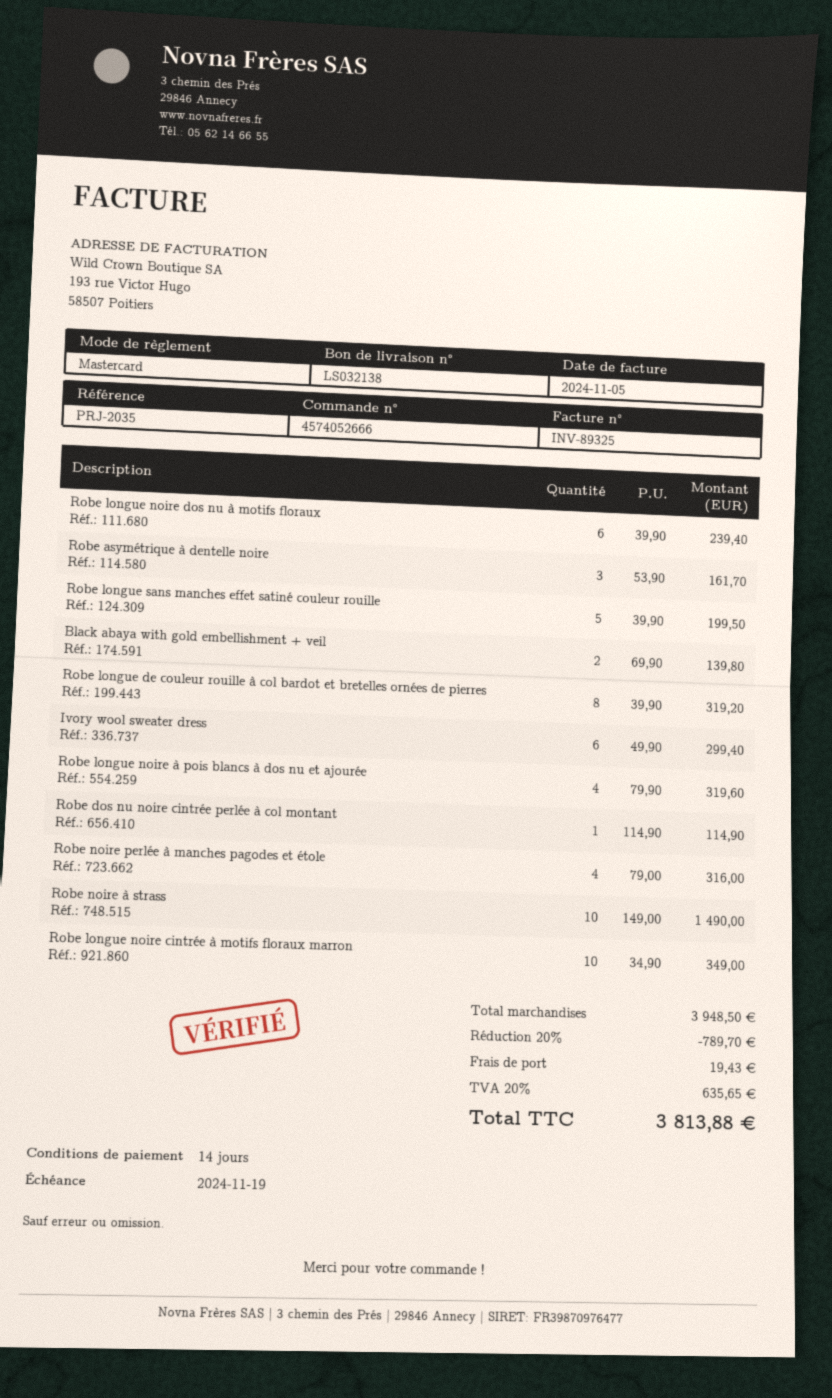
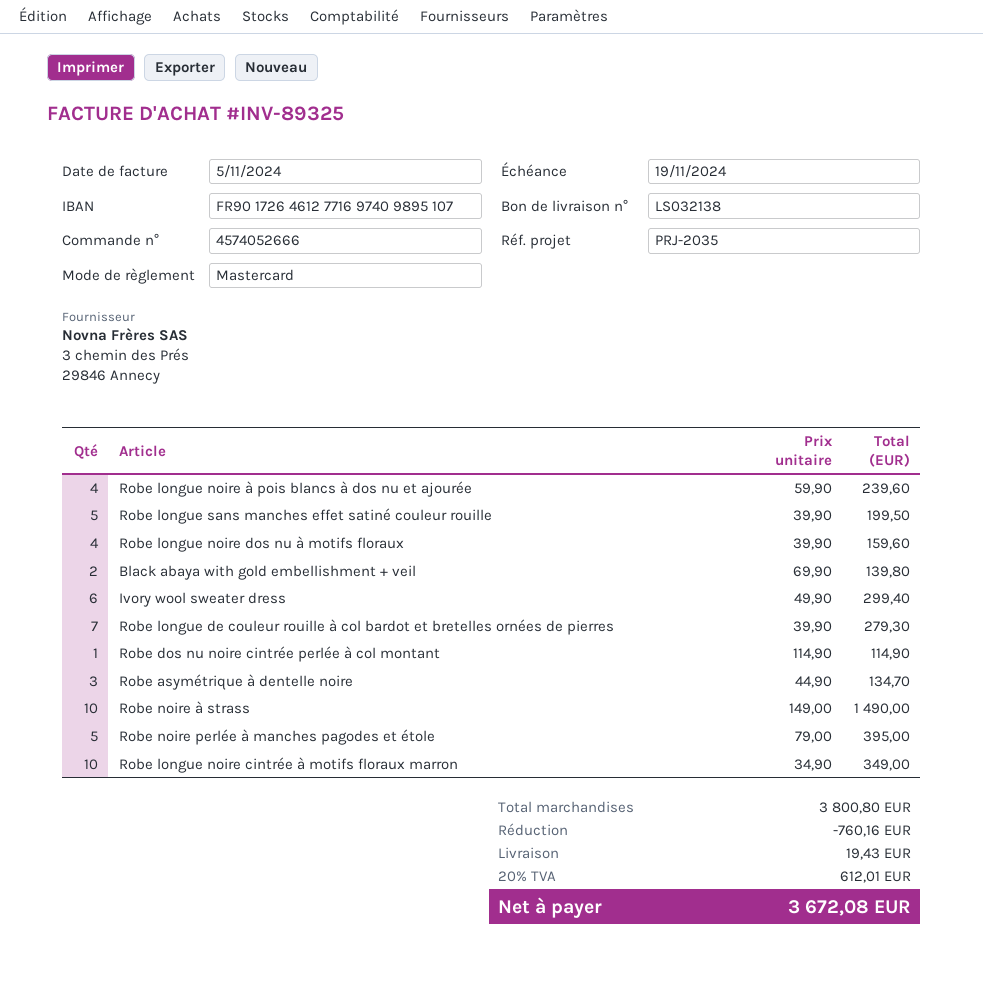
Robe longue noire dos nu à motifs floraux: 6 x 39.90 = 239.40 -> 4 x 39.90 = 159.60
Robe asymétrique à dentelle noire: 3 x 53.90 = 161.70 -> 3 x 44.90 = 134.70
Robe longue de couleur rouille à col bardot et bretelles ornées de pierres: 8 x 39.90 = 319.20 -> 7 x 39.90 = 279.30
Robe longue noire à pois blancs à dos nu et ajourée: 4 x 79.90 = 319.60 -> 4 x 59.90 = 239.60
Robe noire perlée à manches pagodes et étole: 4 x 79.00 = 316.00 -> 5 x 79.00 = 395.00
subtotal: 3948.50 -> 3800.80
discount: 789.70 -> 760.16
tax: 20% = 635.65 -> 20% = 612.01
total: 3813.88 -> 3672.08

